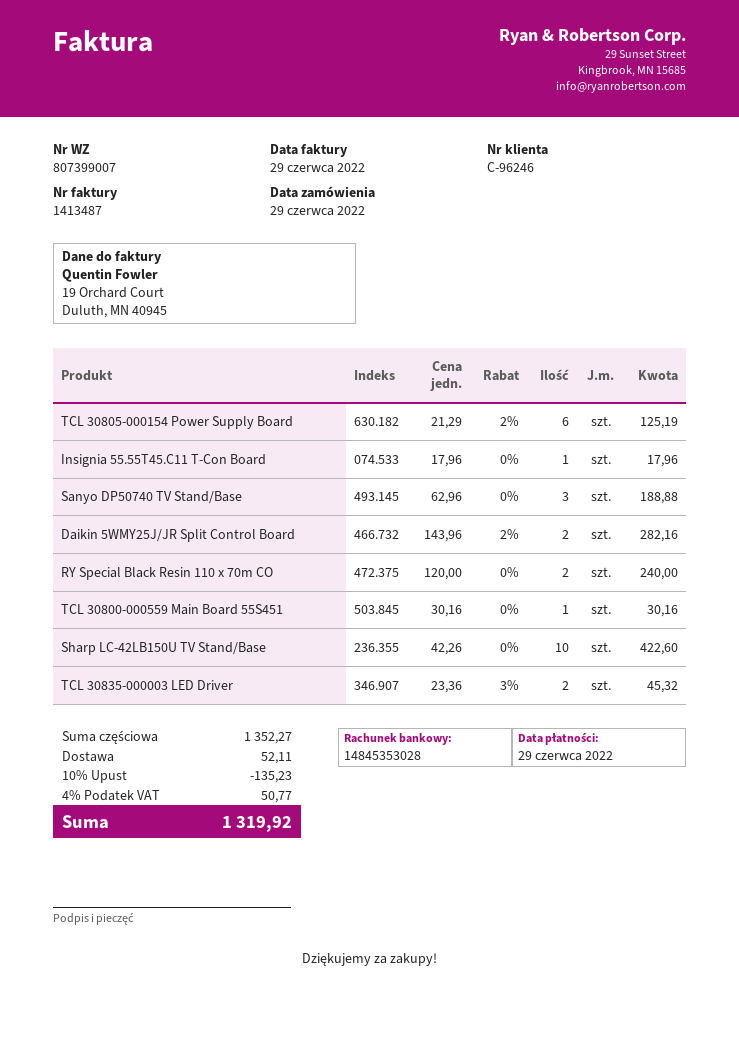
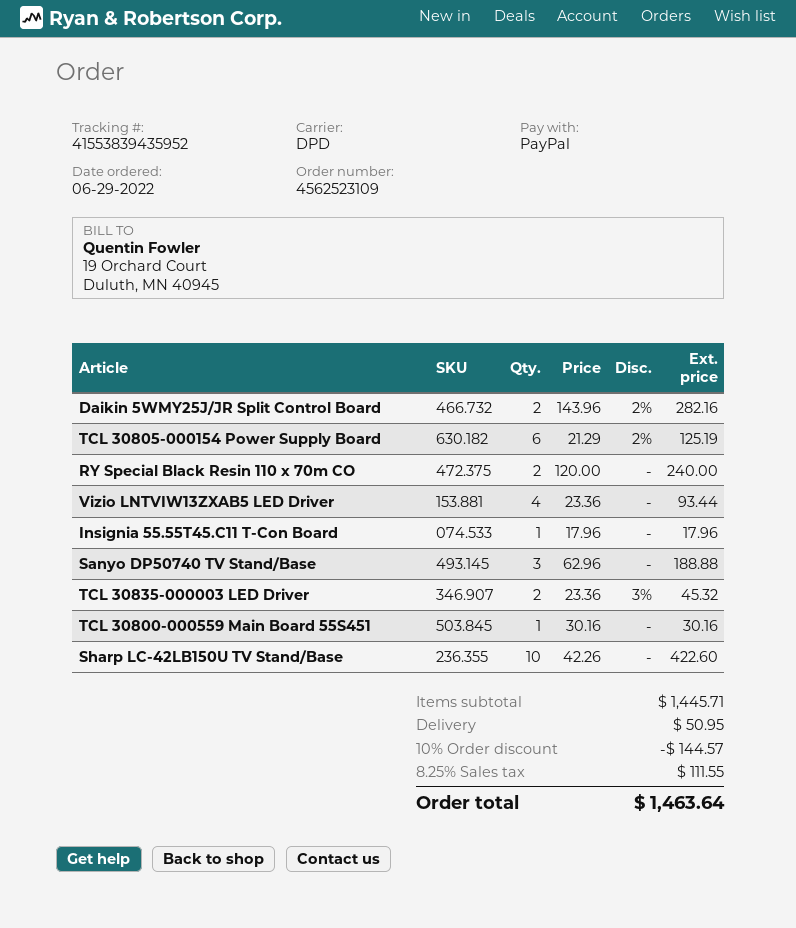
Vizio LNTVIW13ZXAB5 LED Driver: none -> 4 x 23.36 = 93.44
subtotal: 1352.27 -> 1445.71
discount: 10% = 135.23 -> 10% = 144.57
shipping: 52.11 -> 50.95
tax: 4% = 50.77 -> 8.25% = 111.55
total: 1319.92 -> 1463.64

